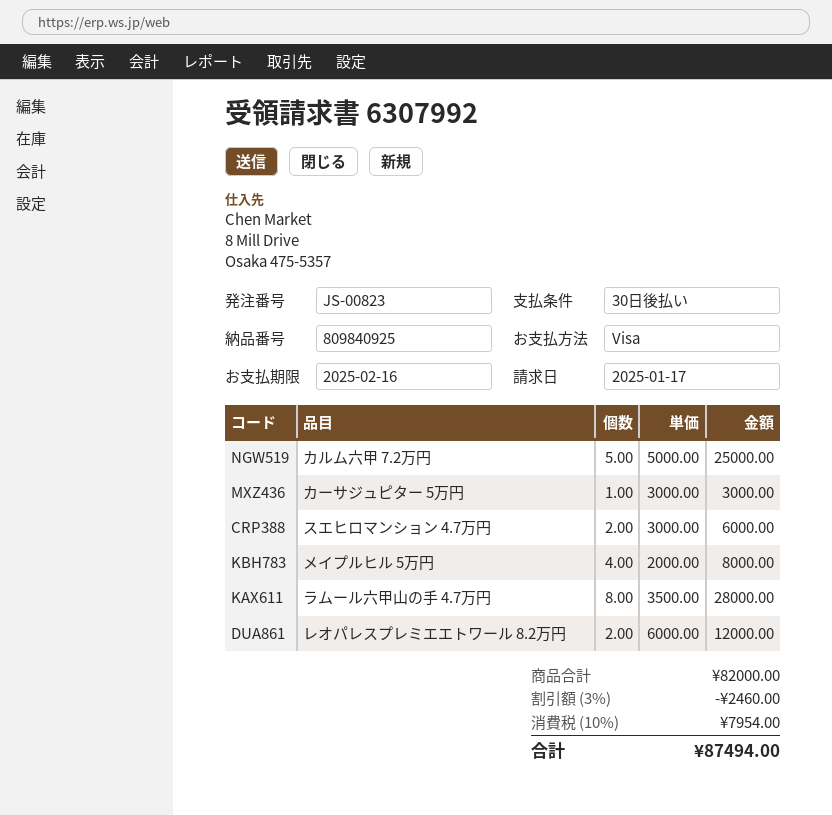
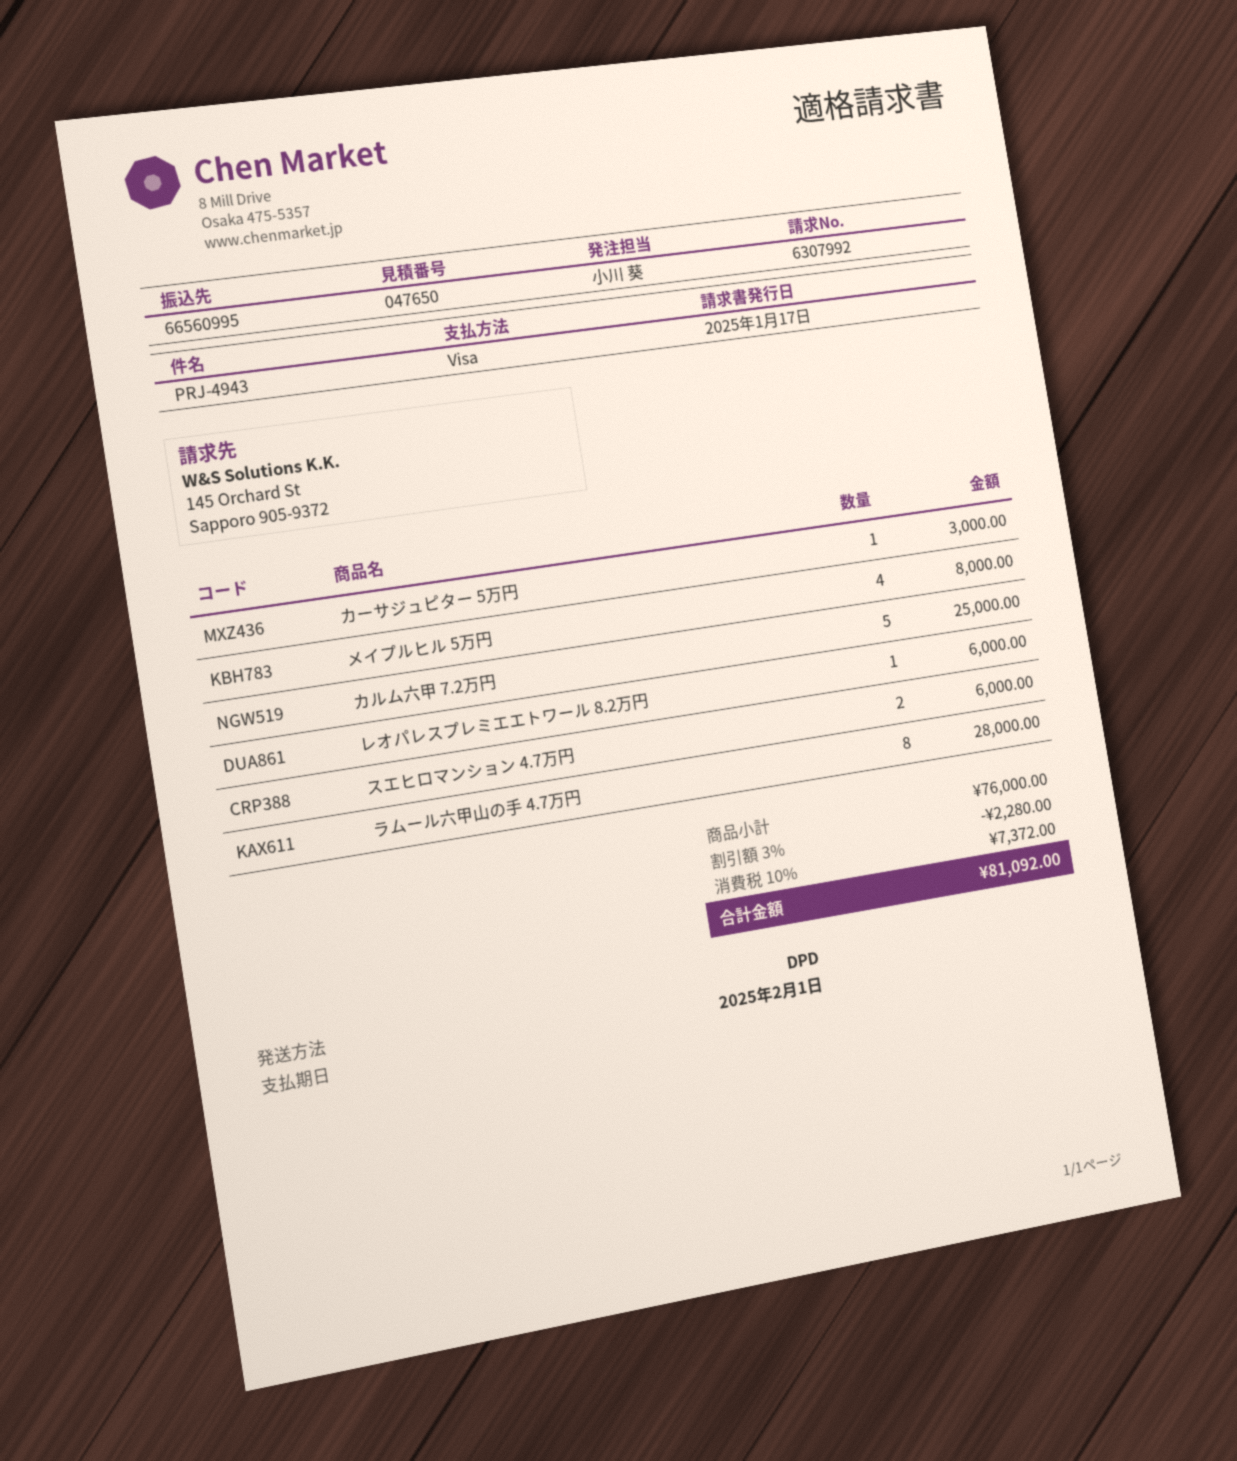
due date: 2025-02-16 -> 2025-02-01
レオパレスプレミエエトワール 8.2万円: 2 for 12000.00 -> 1 for 6000.00
subtotal: 82000.00 -> 76000.00
discount: 3% = 2460.00 -> 3% = 2280.00
tax: 10% = 7954.00 -> 10% = 7372.00
total: 87494.00 -> 81092.00

